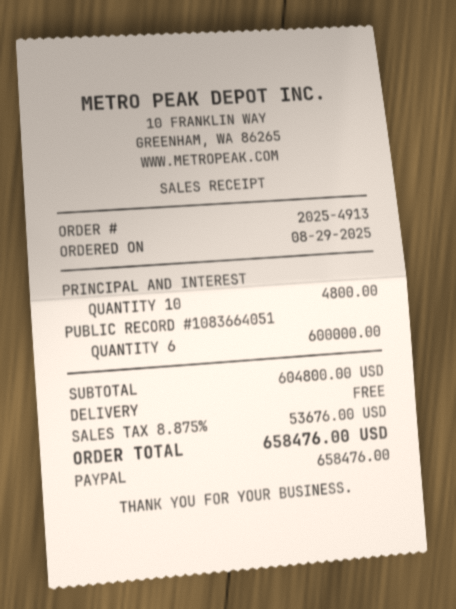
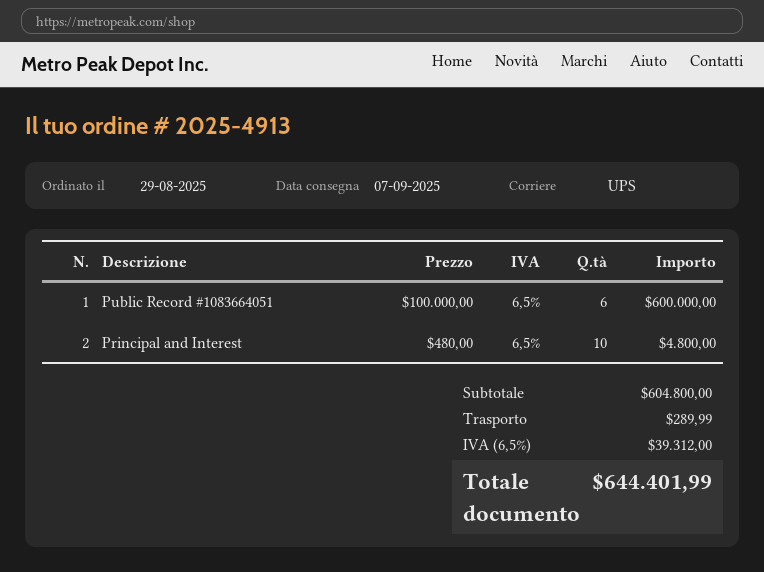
shipping: 0.00 -> 289.99
tax: 8.875% = 53676.00 -> 6.5% = 39312.00
total: 658476.00 -> 644401.99

